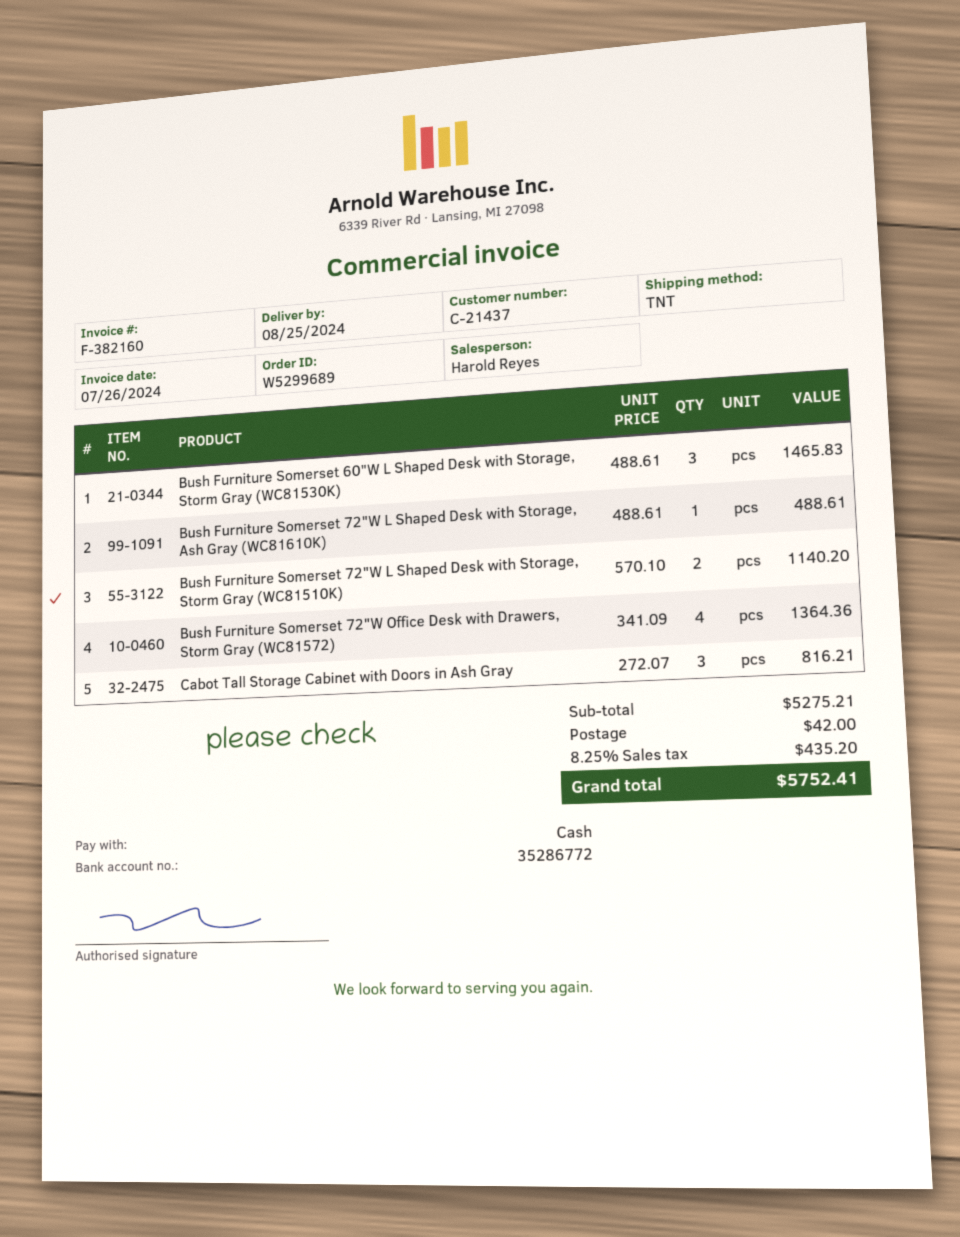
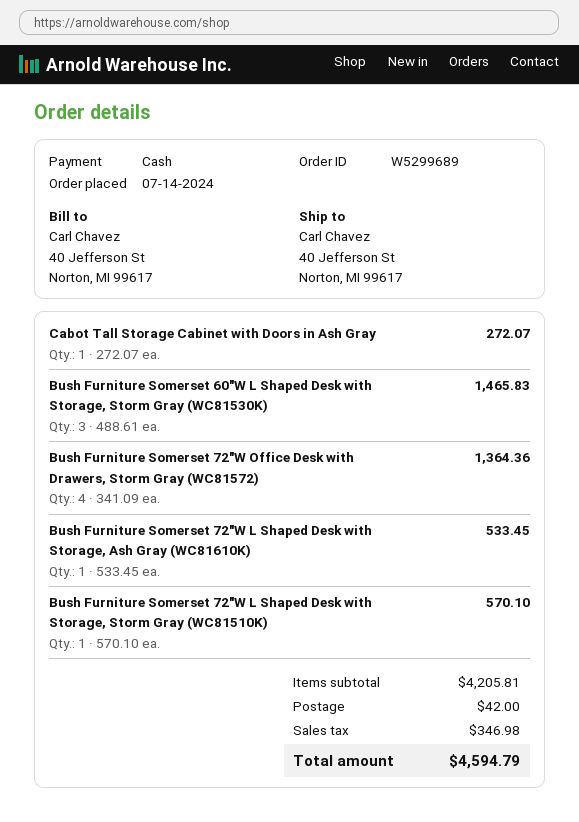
Bush Furniture Somerset 72"W L Shaped Desk with Storage, Ash Gray (WC81610K): 1 x 488.61 = 488.61 -> 1 x 533.45 = 533.45
Bush Furniture Somerset 72"W L Shaped Desk with Storage, Storm Gray (WC81510K): 2 x 570.10 = 1140.20 -> 1 x 570.10 = 570.10
Cabot Tall Storage Cabinet with Doors in Ash Gray: 3 x 272.07 = 816.21 -> 1 x 272.07 = 272.07
subtotal: 5275.21 -> 4205.81
tax: 435.20 -> 346.98
total: 5752.41 -> 4594.79

